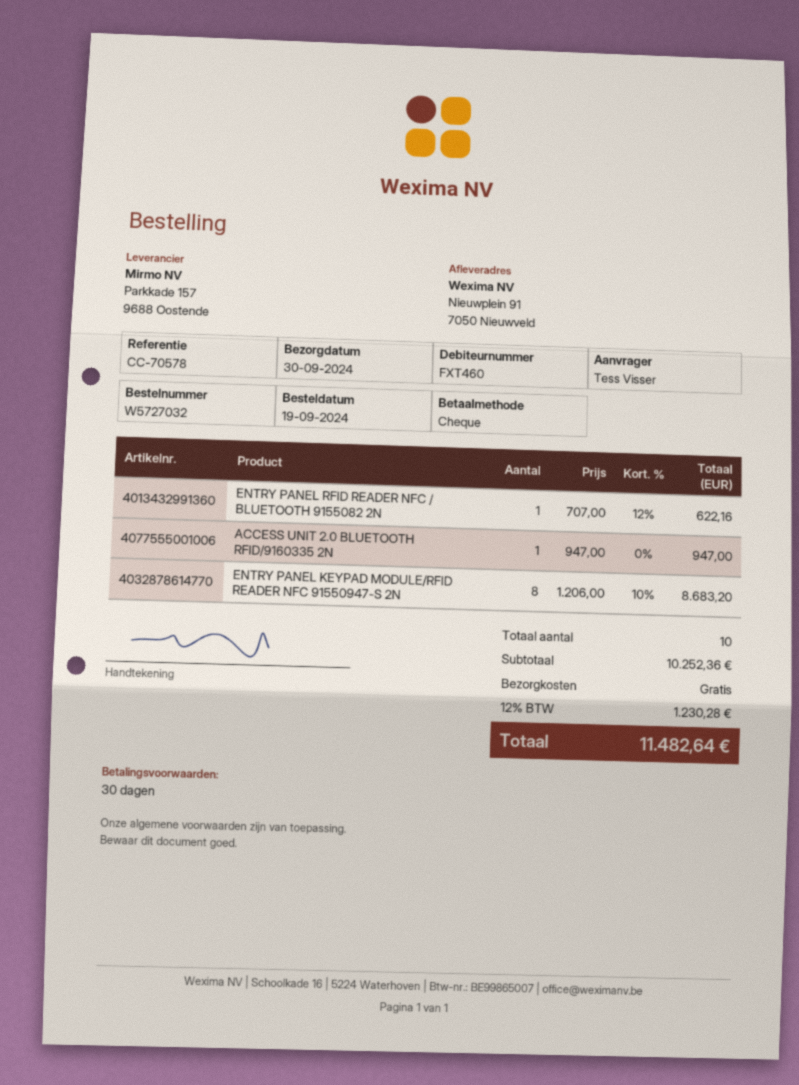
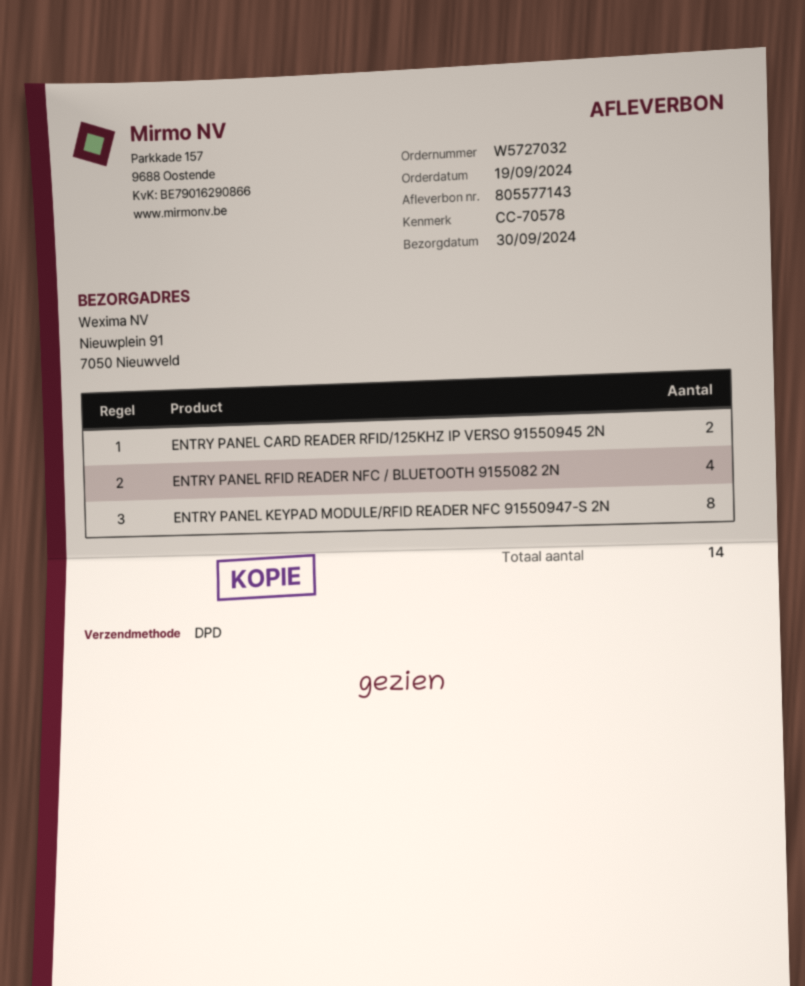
ENTRY PANEL RFID READER NFC / BLUETOOTH 9155082 2N: 1 -> 4
ACCESS UNIT 2.0 BLUETOOTH RFID/9160335 2N: 1 -> none
ENTRY PANEL CARD READER RFID/125KHZ IP VERSO 91550945 2N: none -> 2
total quantity: 10 -> 14

